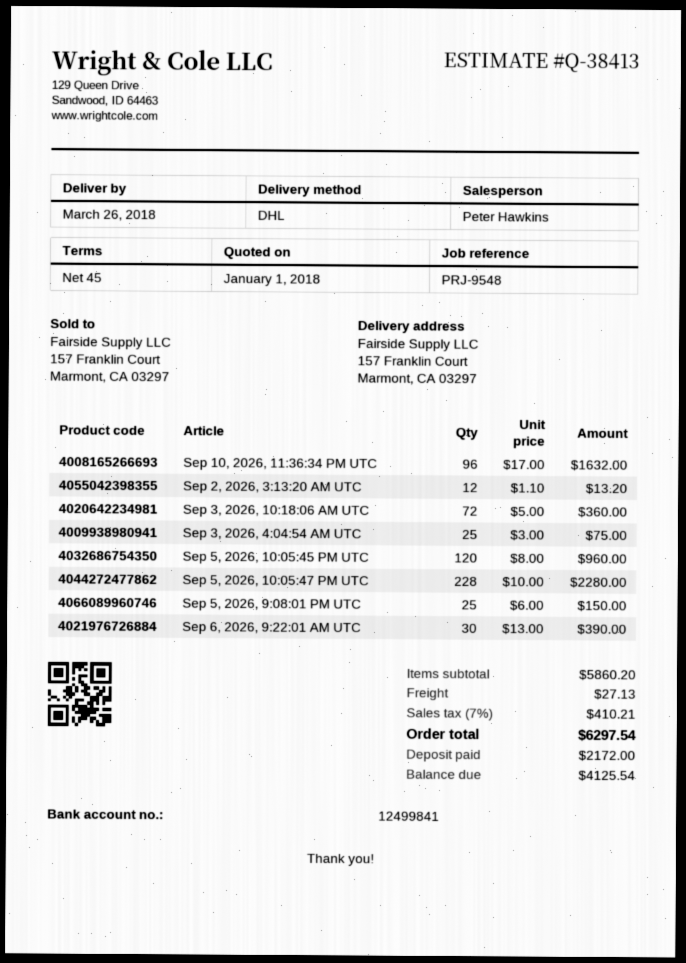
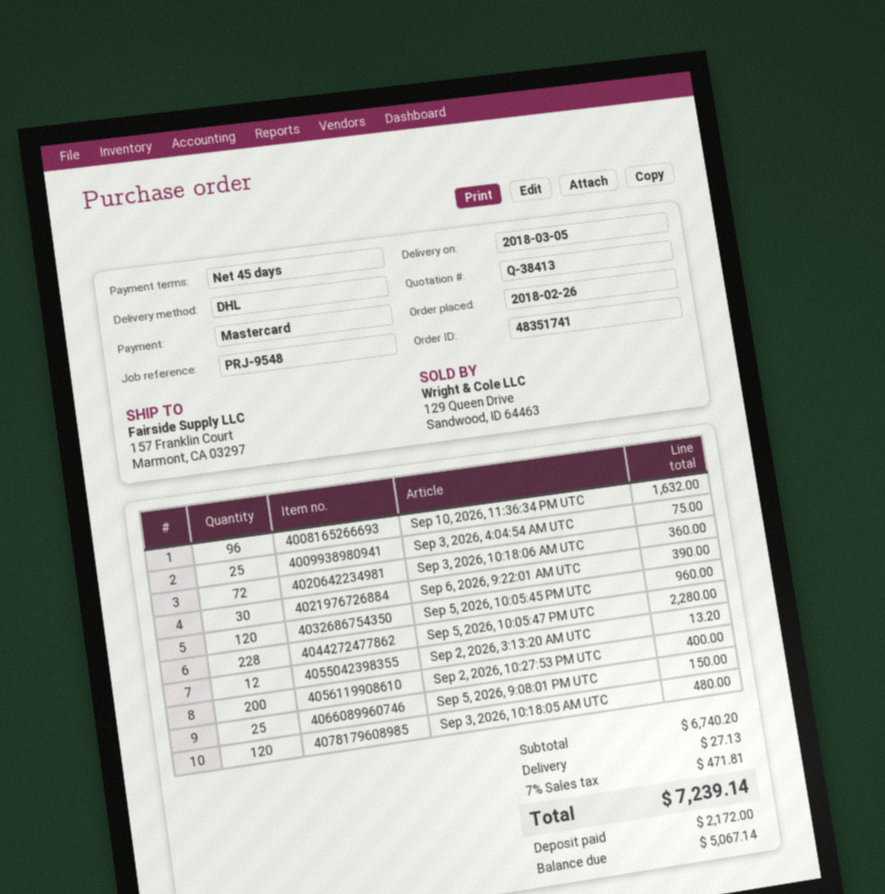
delivery date: 2018-03-26 -> 2018-03-05
Sep 2, 2026, 10:27:53 PM UTC: none -> 200 for 400.00
Sep 3, 2026, 10:18:05 AM UTC: none -> 120 for 480.00
subtotal: 5860.20 -> 6740.20
tax: 7% = 410.21 -> 7% = 471.81
total: 6297.54 -> 7239.14
balance: 4125.54 -> 5067.14

